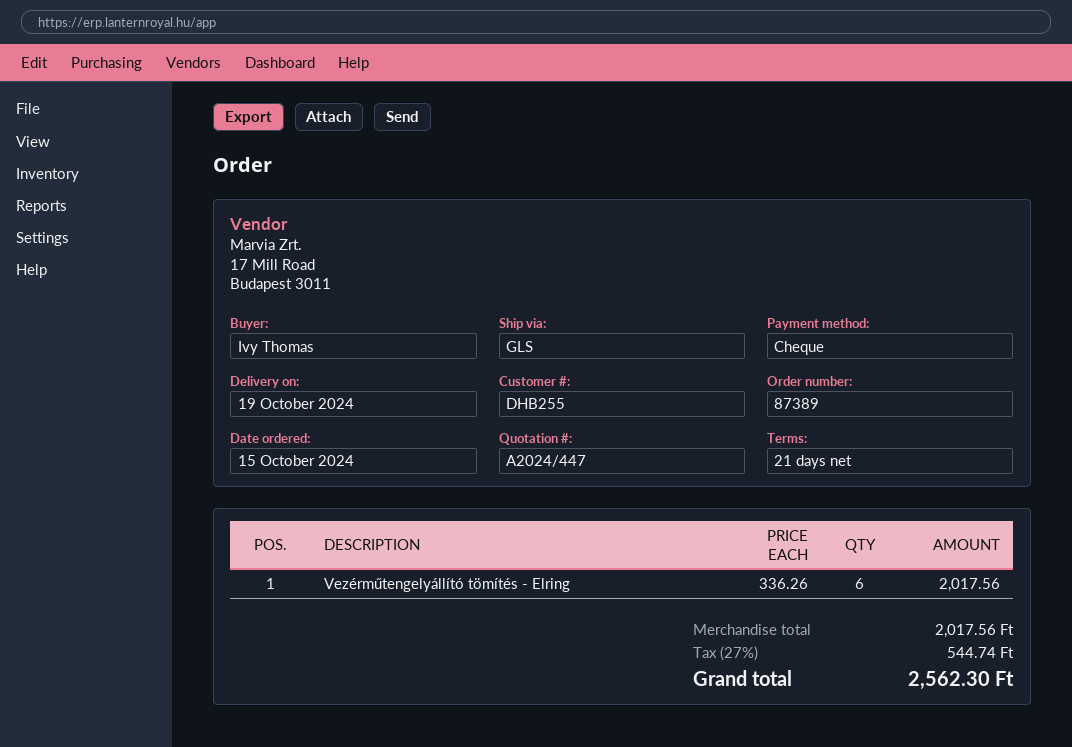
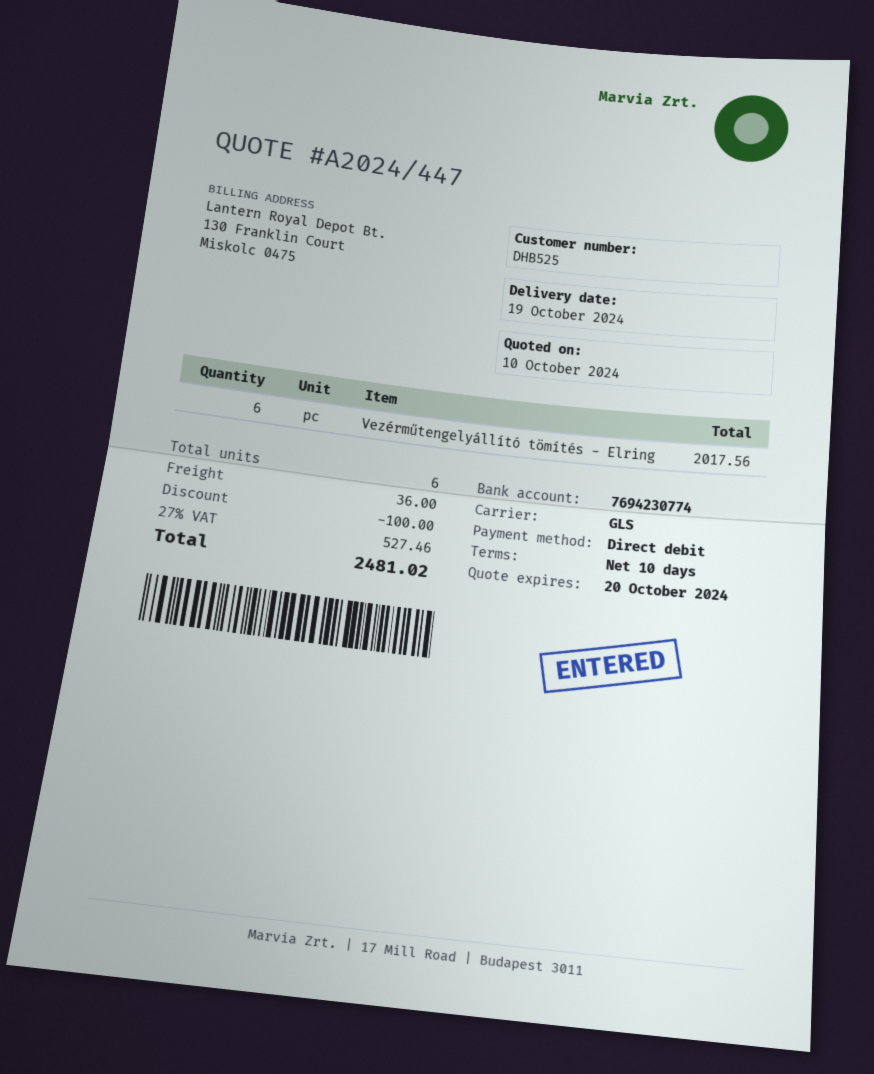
payment terms: 21 days -> 10 days
customer number: DHB255 -> DHB525
payment method: cheque -> direct debit
discount: none -> 100.00
shipping: none -> 36.00
tax: 27% = 544.74 -> 27% = 527.46
total: 2562.30 -> 2481.02

